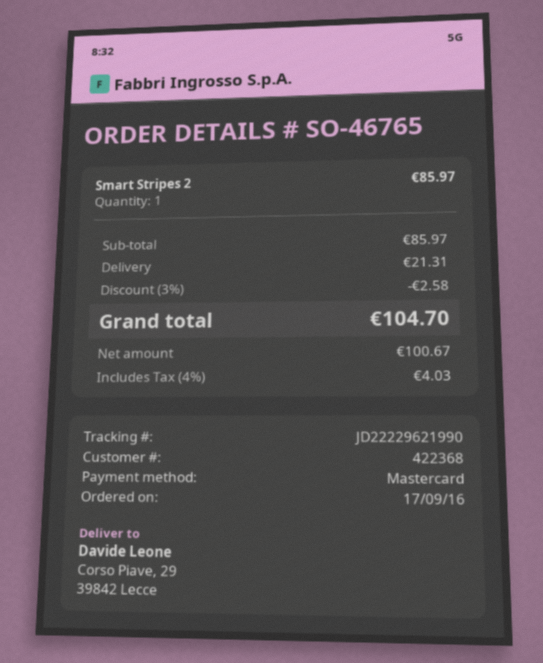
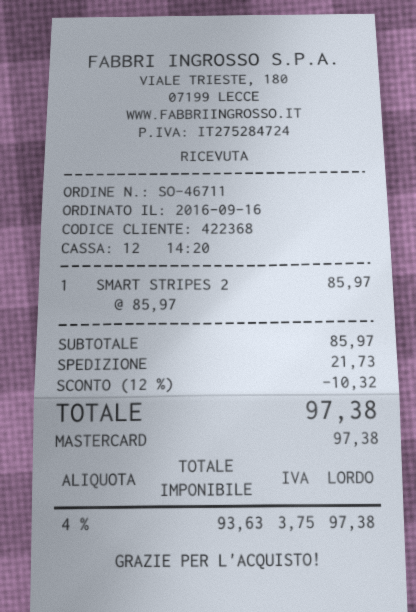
order number: SO-46765 -> SO-46711
order date: 2016-09-17 -> 2016-09-16
discount: 3% = 2.58 -> 12% = 10.32
shipping: 21.31 -> 21.73
net: 100.67 -> 93.63
tax: 4% = 4.03 -> 4% = 3.75
total: 104.70 -> 97.38

